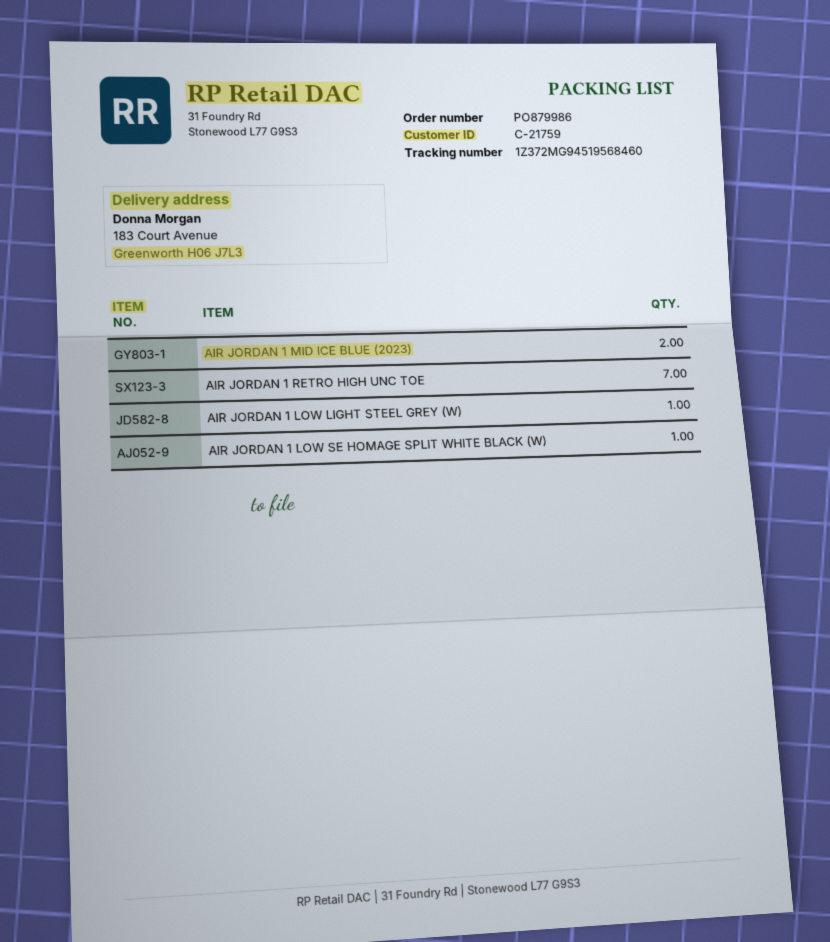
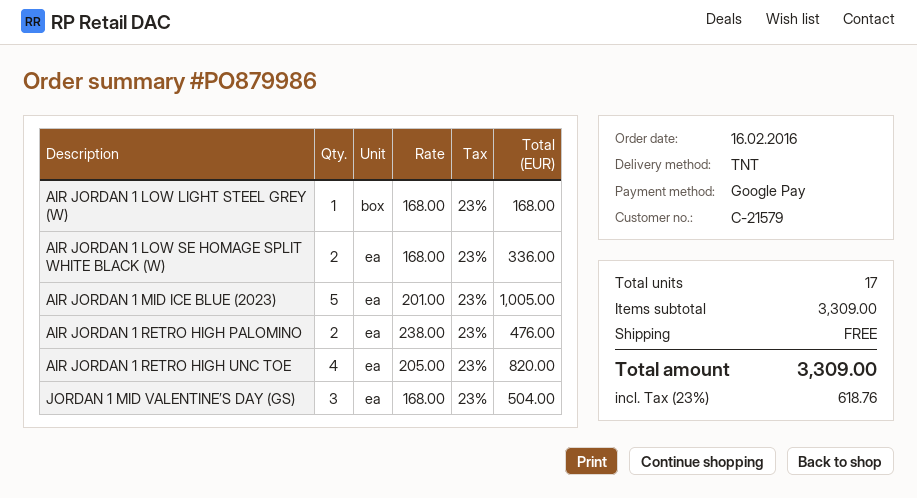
customer number: C-21759 -> C-21579
AIR JORDAN 1 MID ICE BLUE (2023): 2 -> 5
AIR JORDAN 1 RETRO HIGH UNC TOE: 7 -> 4
AIR JORDAN 1 LOW SE HOMAGE SPLIT WHITE BLACK (W): 1 -> 2
AIR JORDAN 1 RETRO HIGH PALOMINO: none -> 2
JORDAN 1 MID VALENTINE’S DAY (GS): none -> 3

